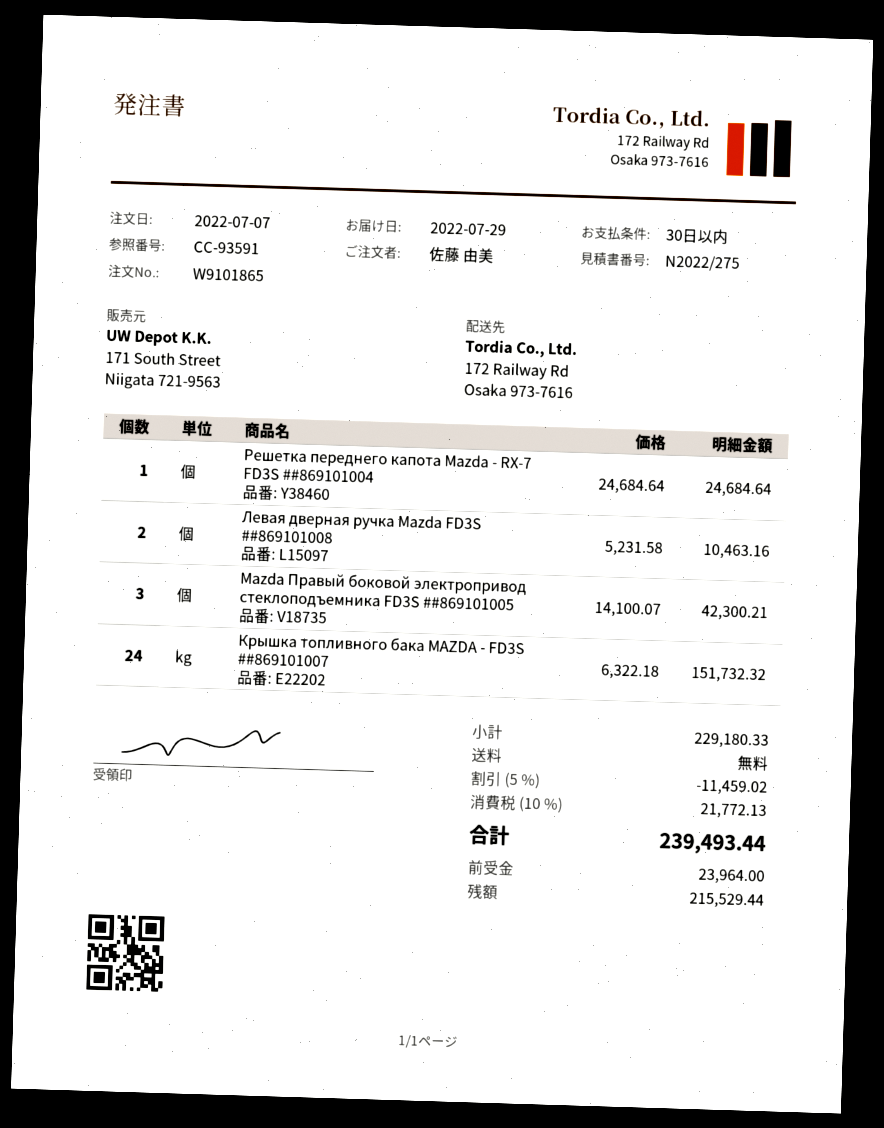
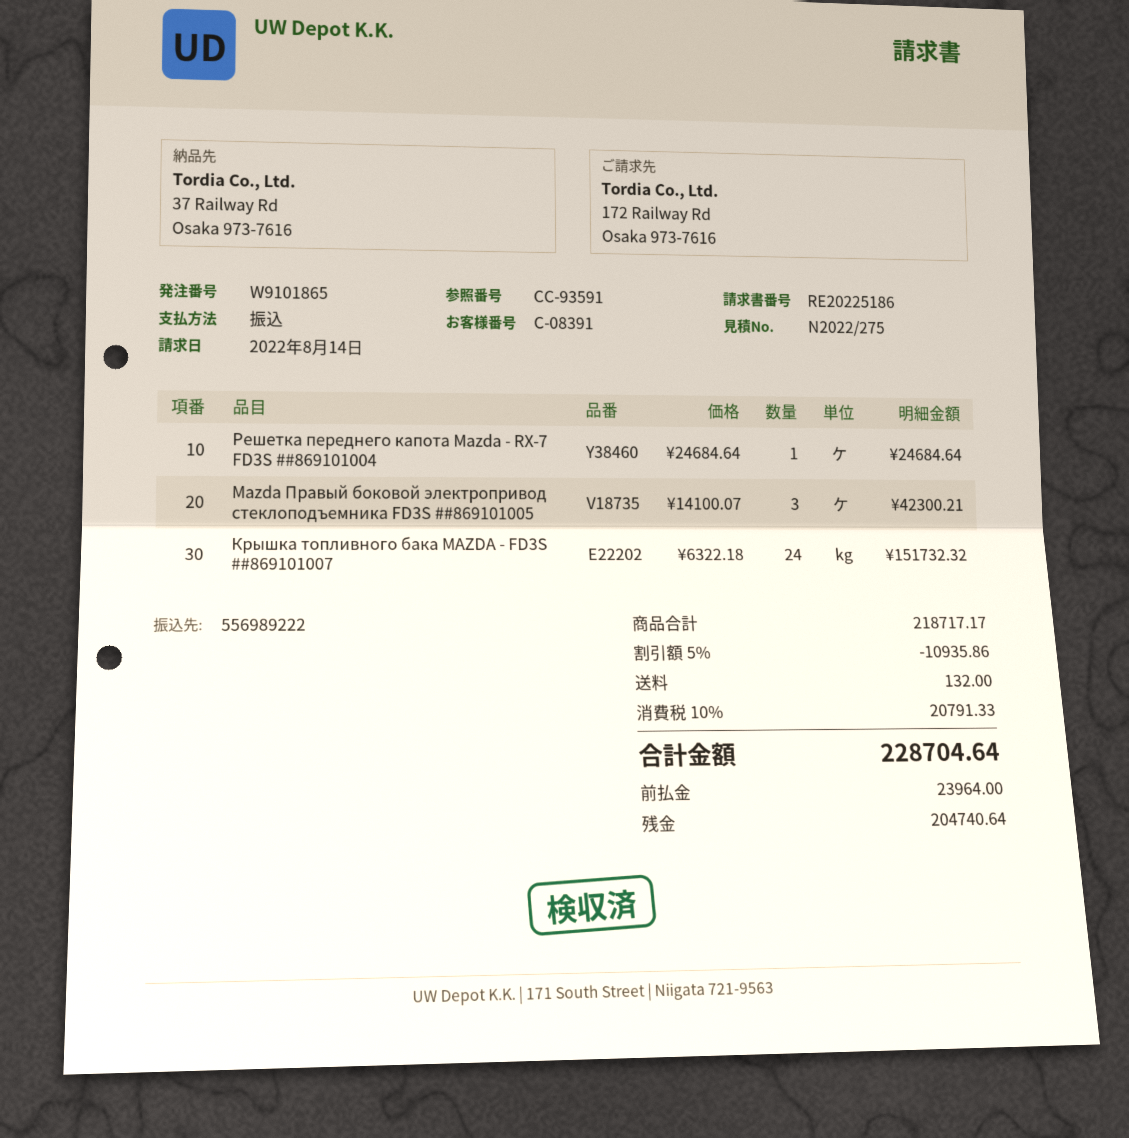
ship to: 172 Railway Rd, Osaka 973-7616 -> 37 Railway Rd, Osaka 973-7616
Левая дверная ручка Mazda FD3S ##869101008: 2 x 5231.58 = 10463.16 -> none
subtotal: 229180.33 -> 218717.17
discount: 5% = 11459.02 -> 5% = 10935.86
shipping: 0.00 -> 132.00
tax: 10% = 21772.13 -> 10% = 20791.33
total: 239493.44 -> 228704.64
balance: 215529.44 -> 204740.64

